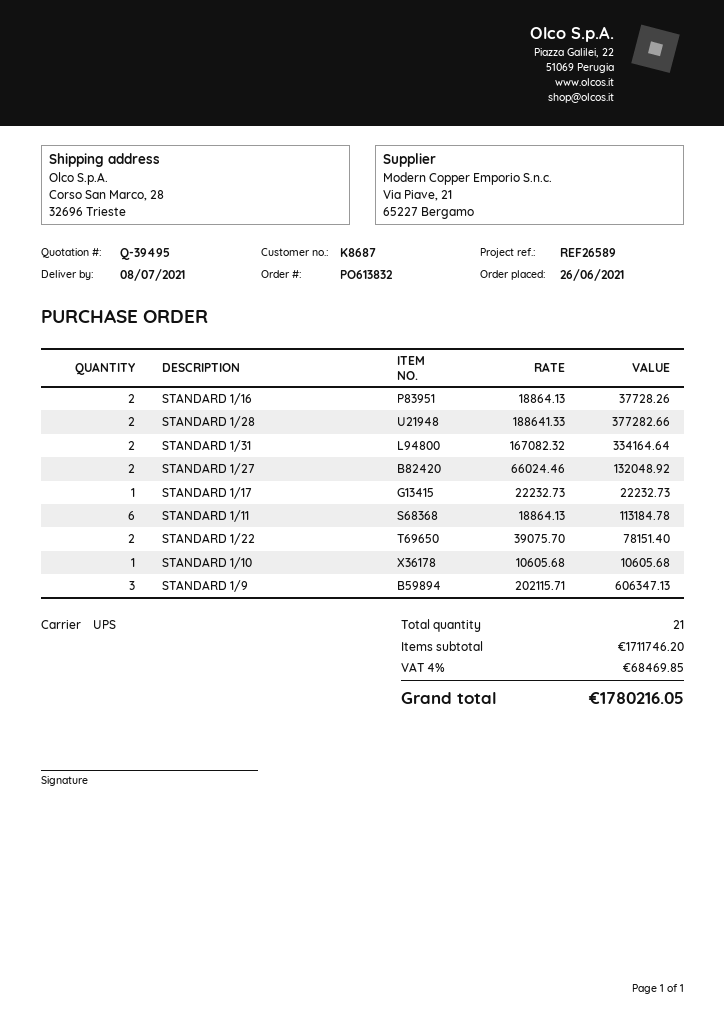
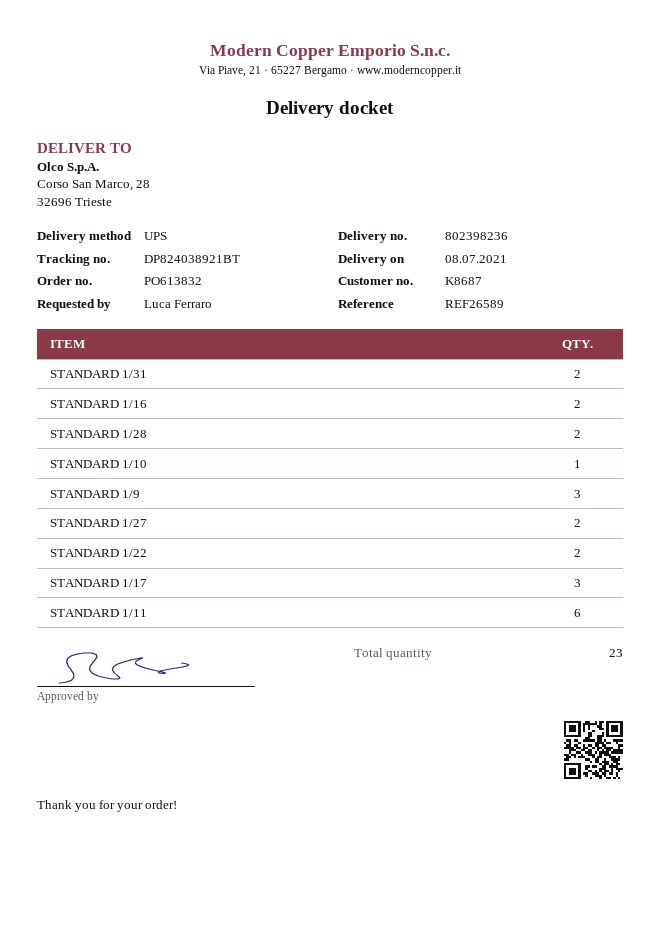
STANDARD 1/17: 1 -> 3
total quantity: 21 -> 23

